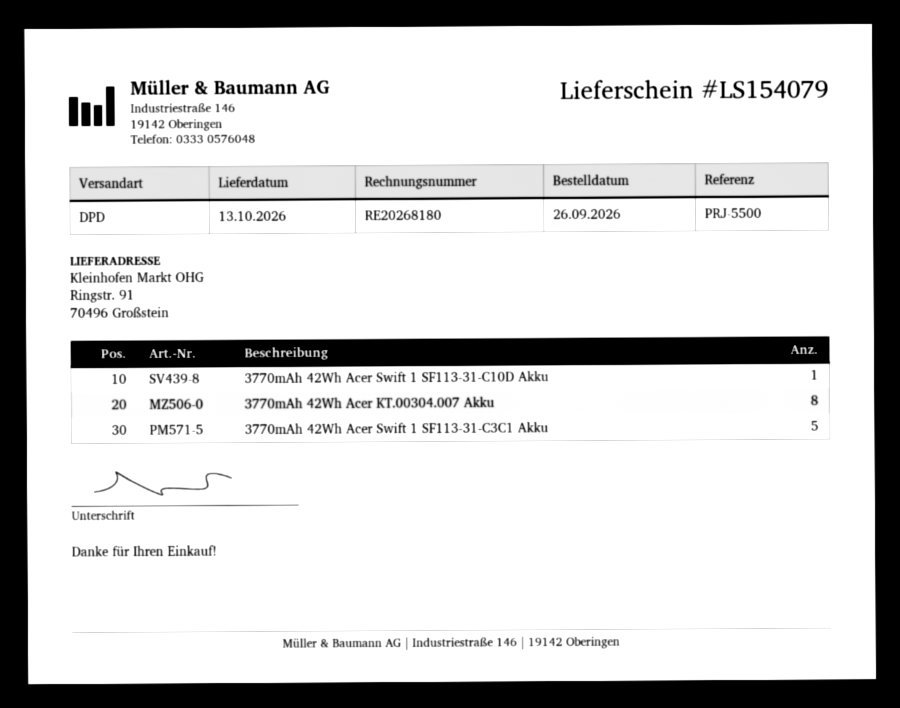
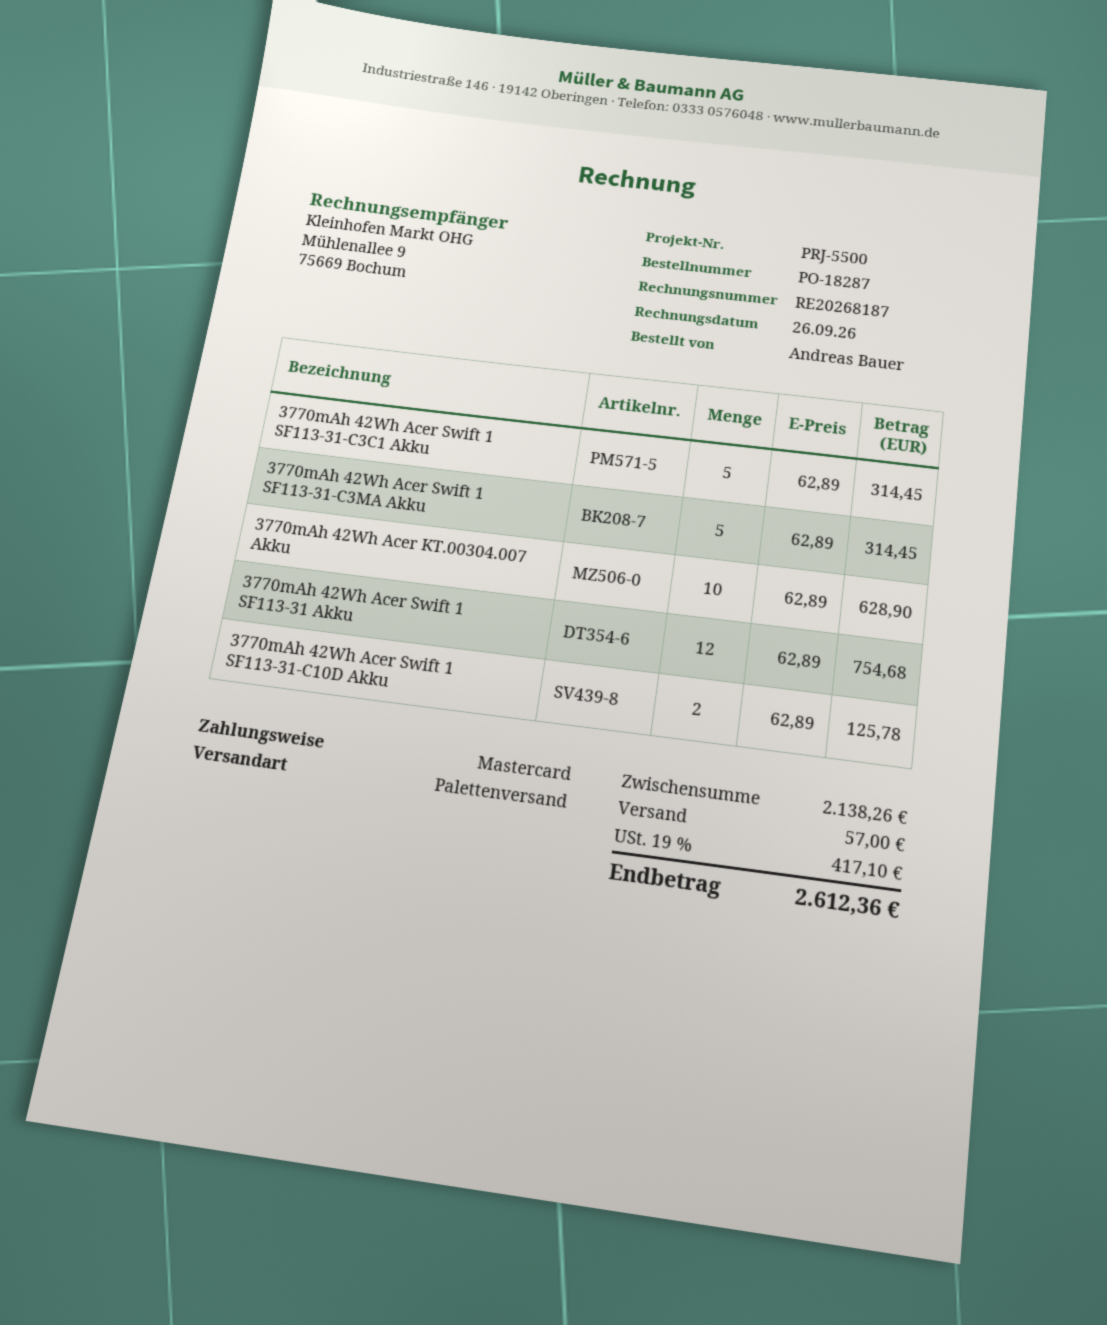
invoice number: RE20268180 -> RE20268187
shipping method: DPD -> pallet freight
3770mAh 42Wh Acer Swift 1 SF113-31-C10D Akku: 1 -> 2
3770mAh 42Wh Acer KT.00304.007 Akku: 8 -> 10
3770mAh 42Wh Acer Swift 1 SF113-31-C3MA Akku: none -> 5
3770mAh 42Wh Acer Swift 1 SF113-31 Akku: none -> 12

